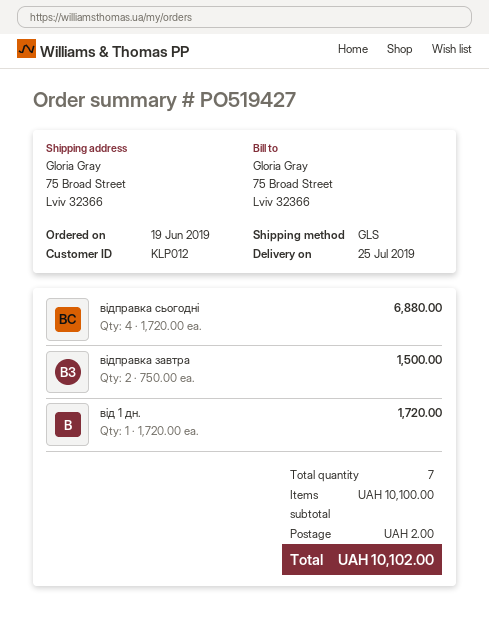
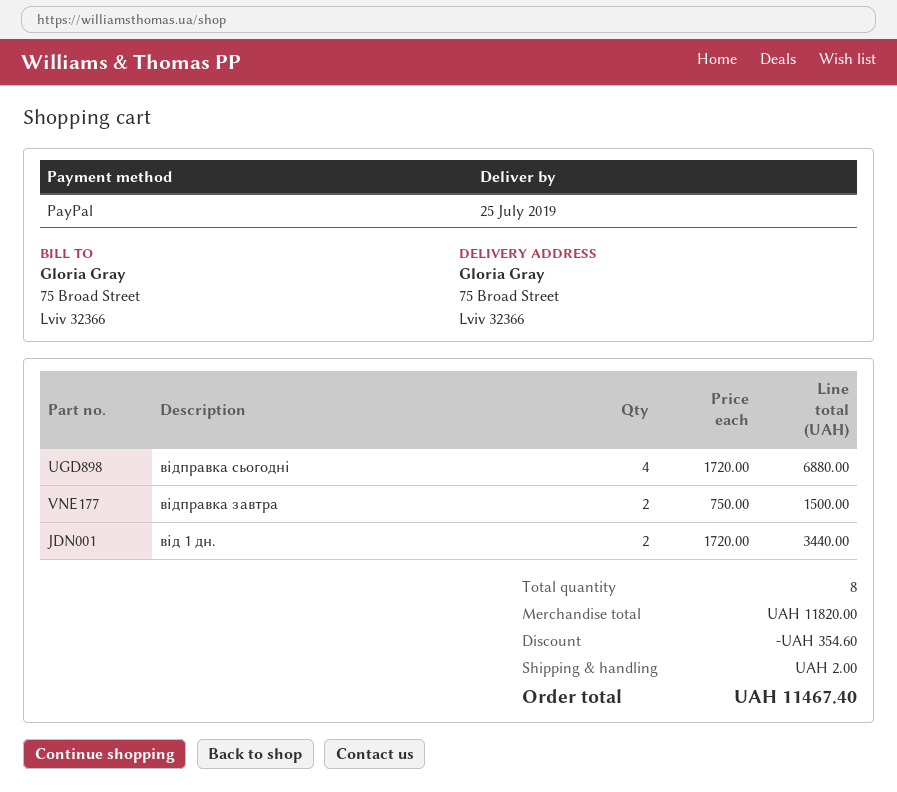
від 1 дн.: 1 x 1720.00 = 1720.00 -> 2 x 1720.00 = 3440.00
total quantity: 7 -> 8
subtotal: 10100.00 -> 11820.00
discount: none -> 354.60
total: 10102.00 -> 11467.40

